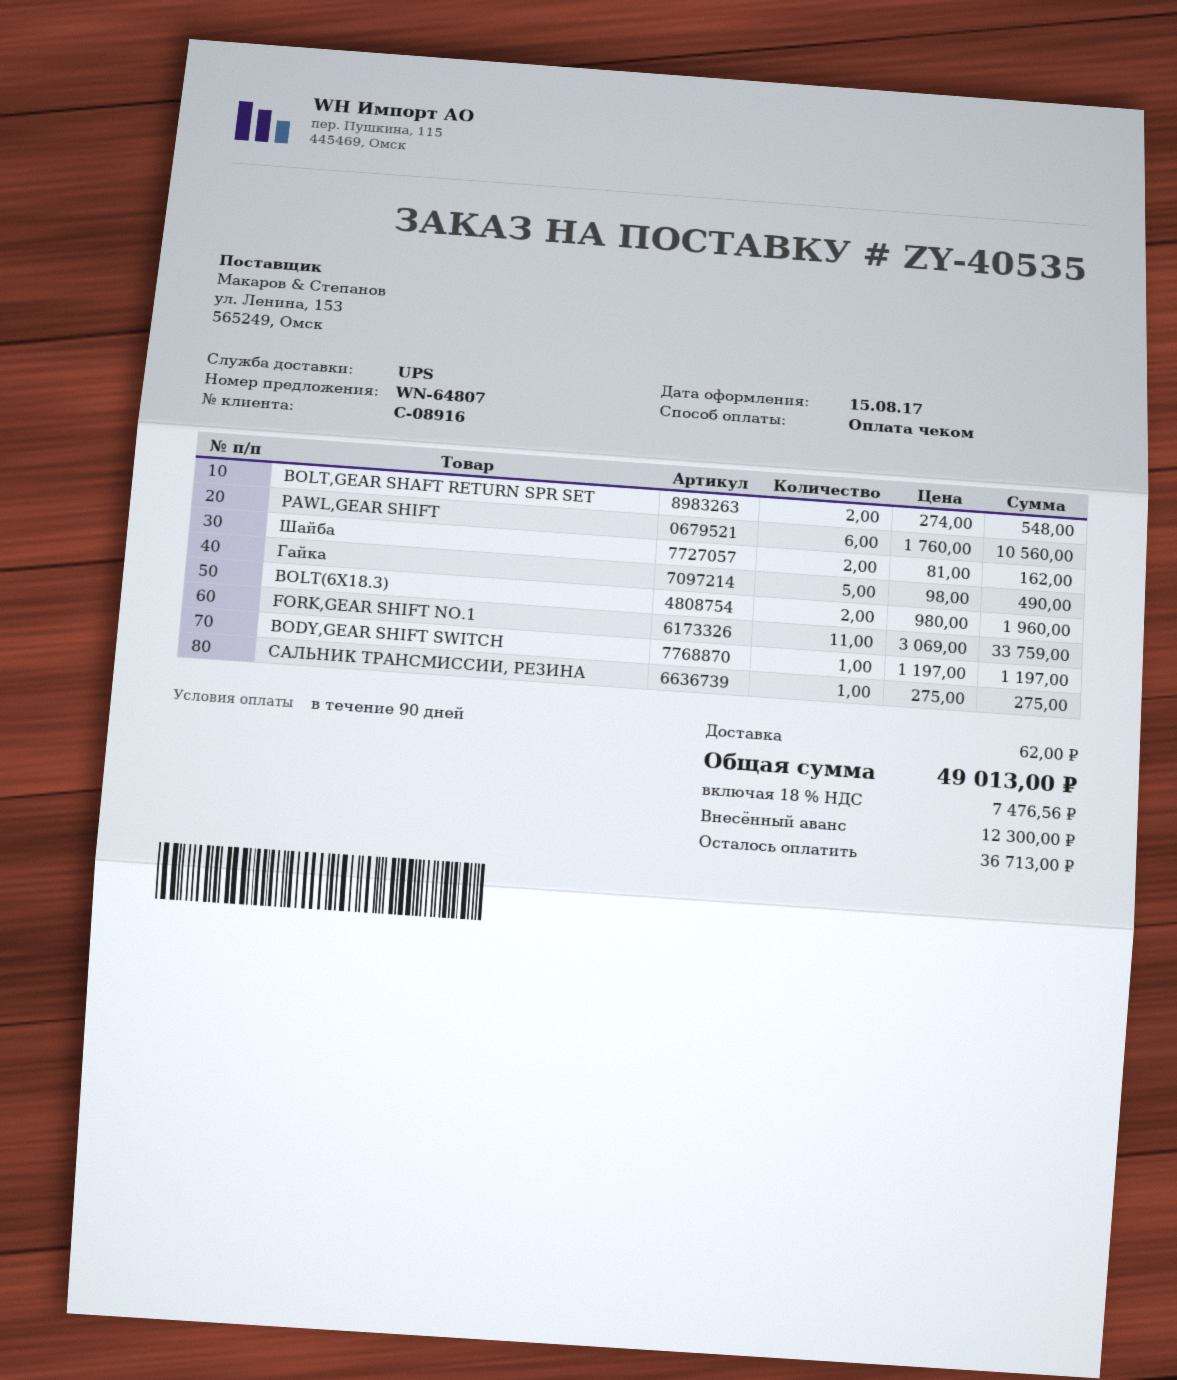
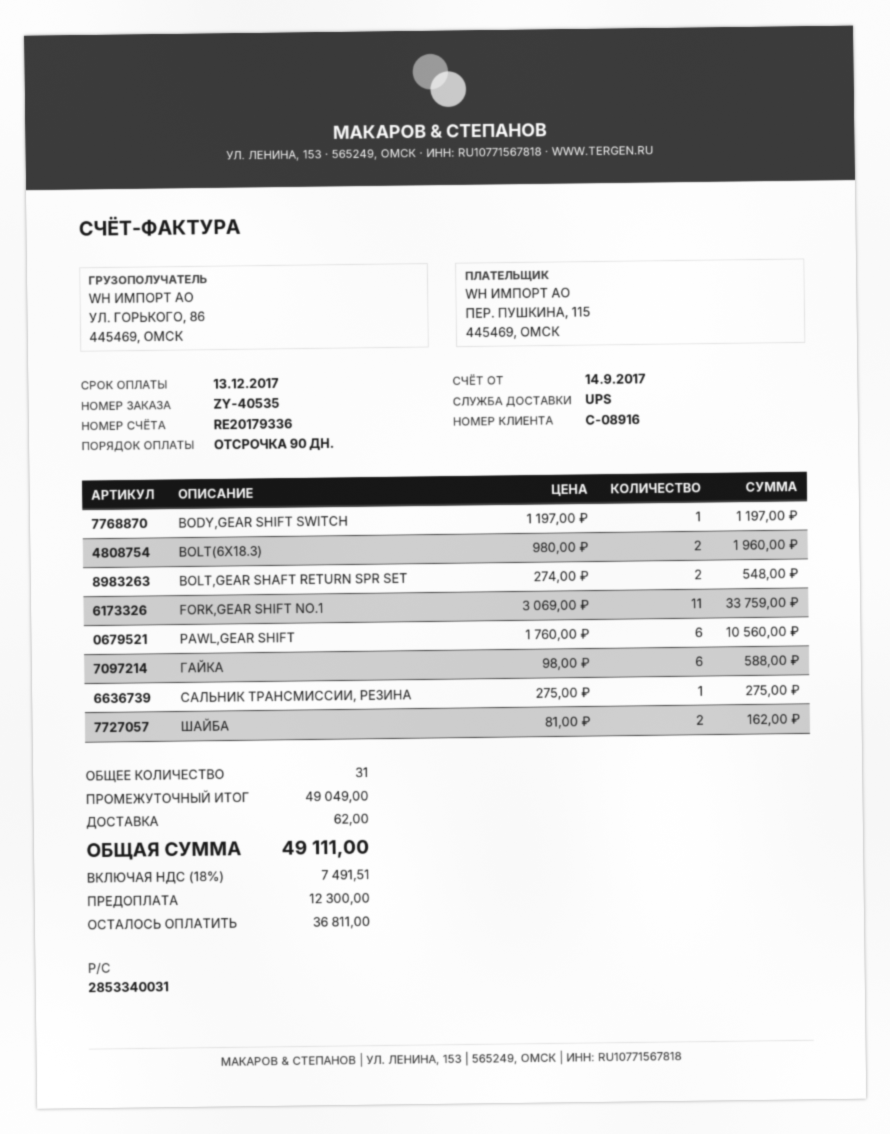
Гайка: 5 x 98.00 = 490.00 -> 6 x 98.00 = 588.00
tax: 18% = 7476.56 -> 18% = 7491.51
total: 49013.00 -> 49111.00
balance: 36713.00 -> 36811.00

